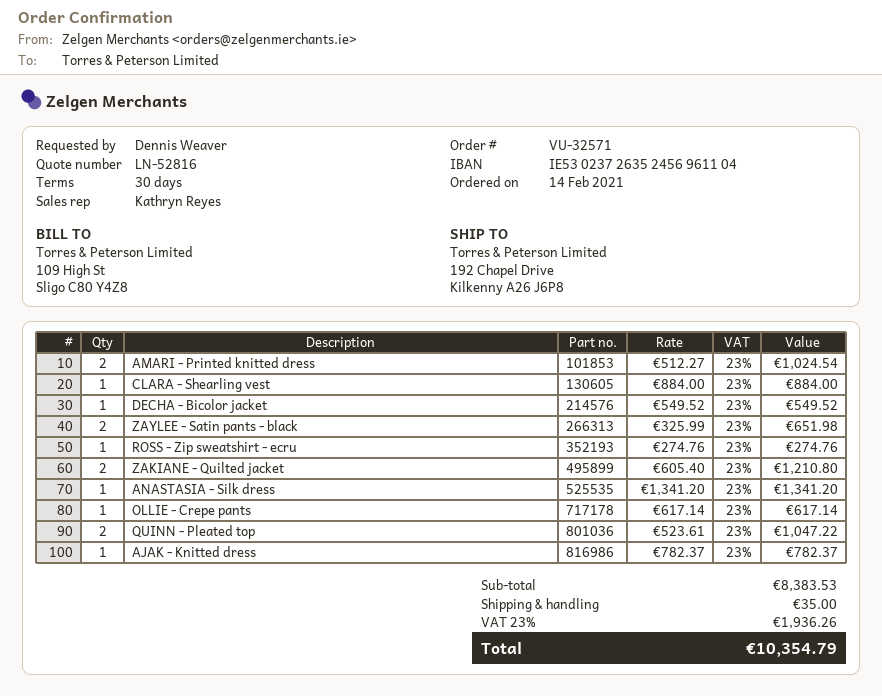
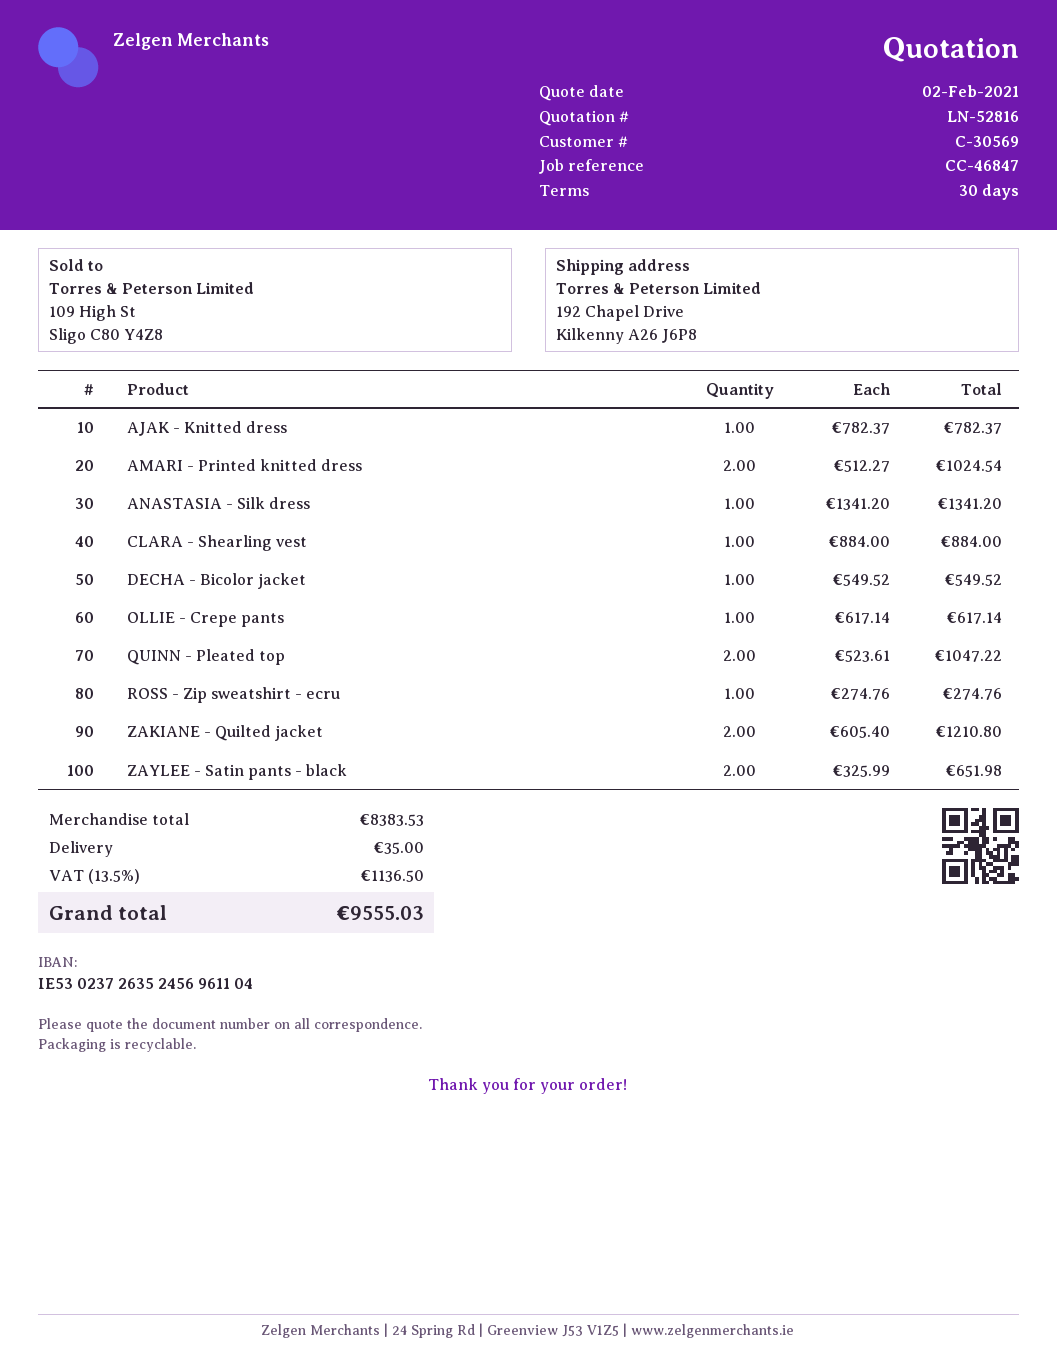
tax: 23% = 1936.26 -> 13.5% = 1136.50
total: 10354.79 -> 9555.03

